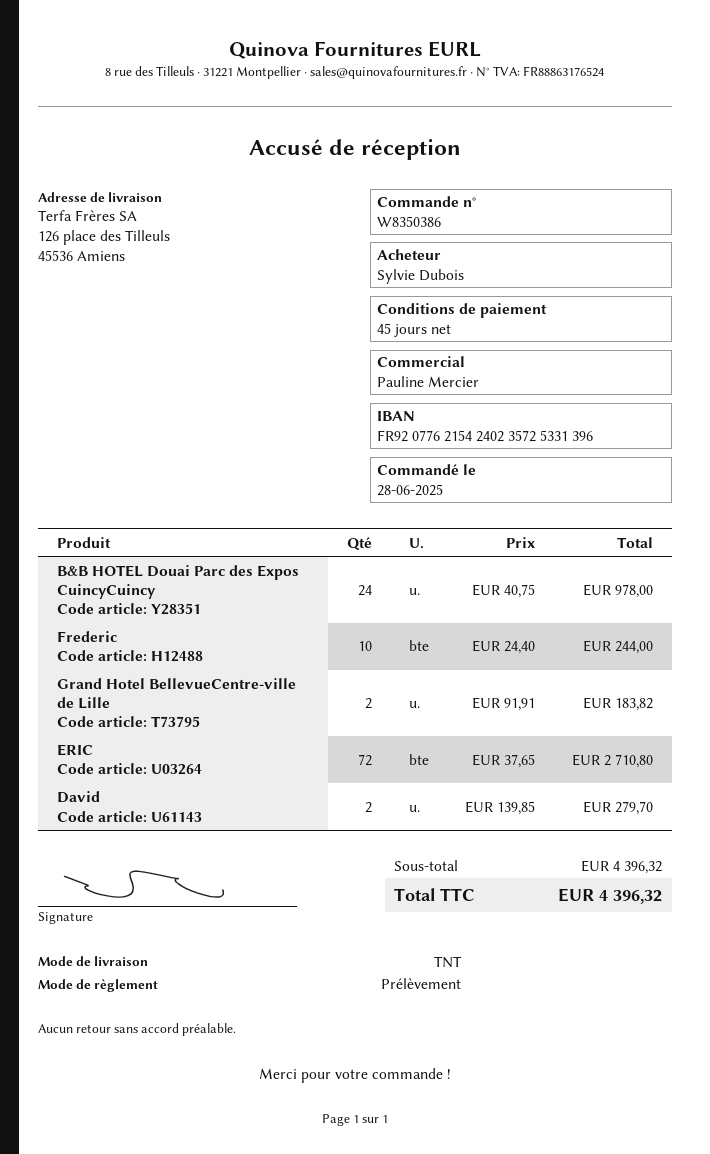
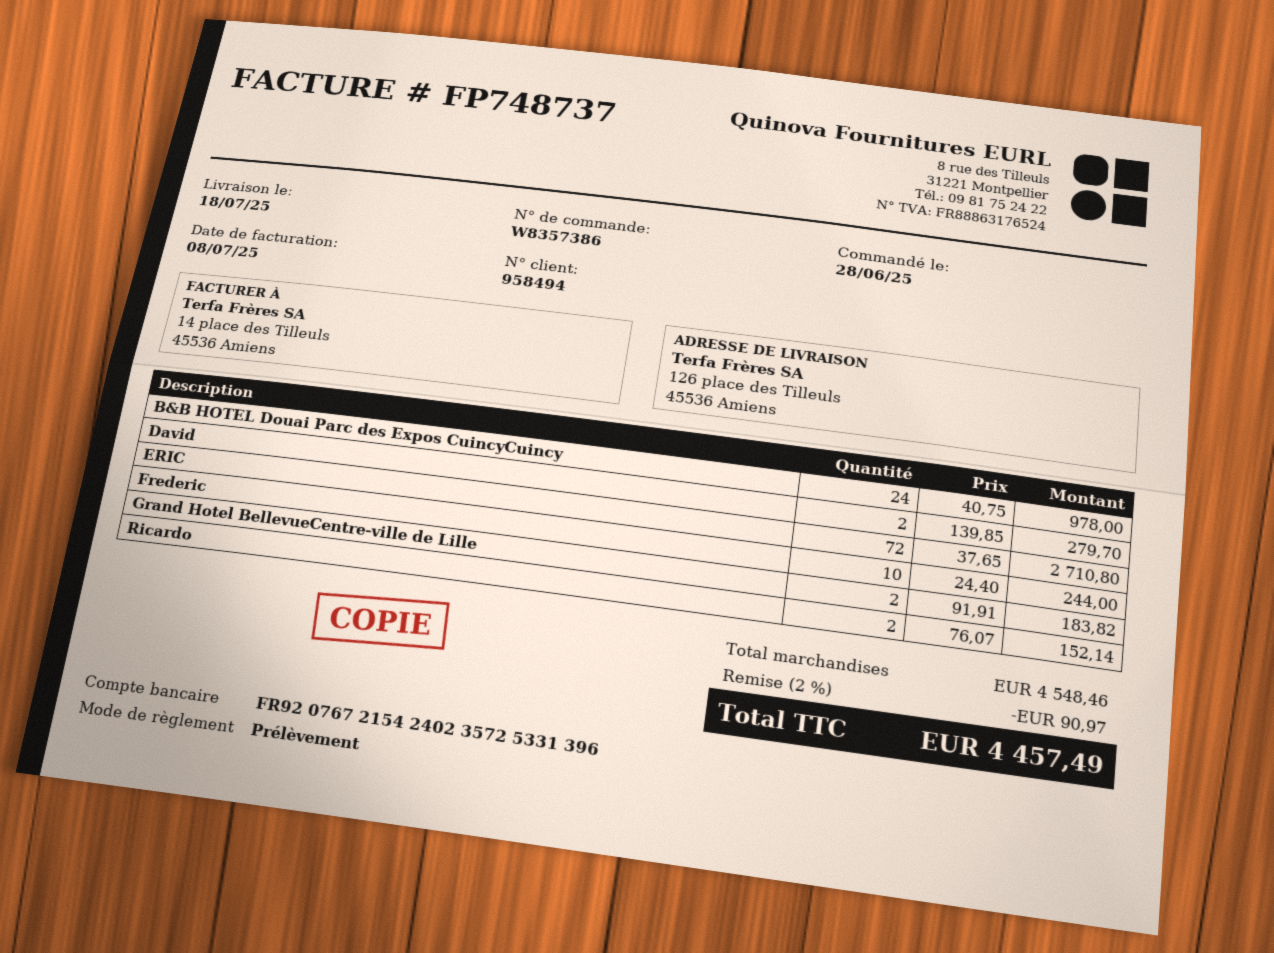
order number: W8350386 -> W8357386
bank account: FR9207762154240235725331396 -> FR9207672154240235725331396
Ricardo: none -> 2 x 76.07 = 152.14
subtotal: 4396.32 -> 4548.46
discount: none -> 2% = 90.97
total: 4396.32 -> 4457.49

